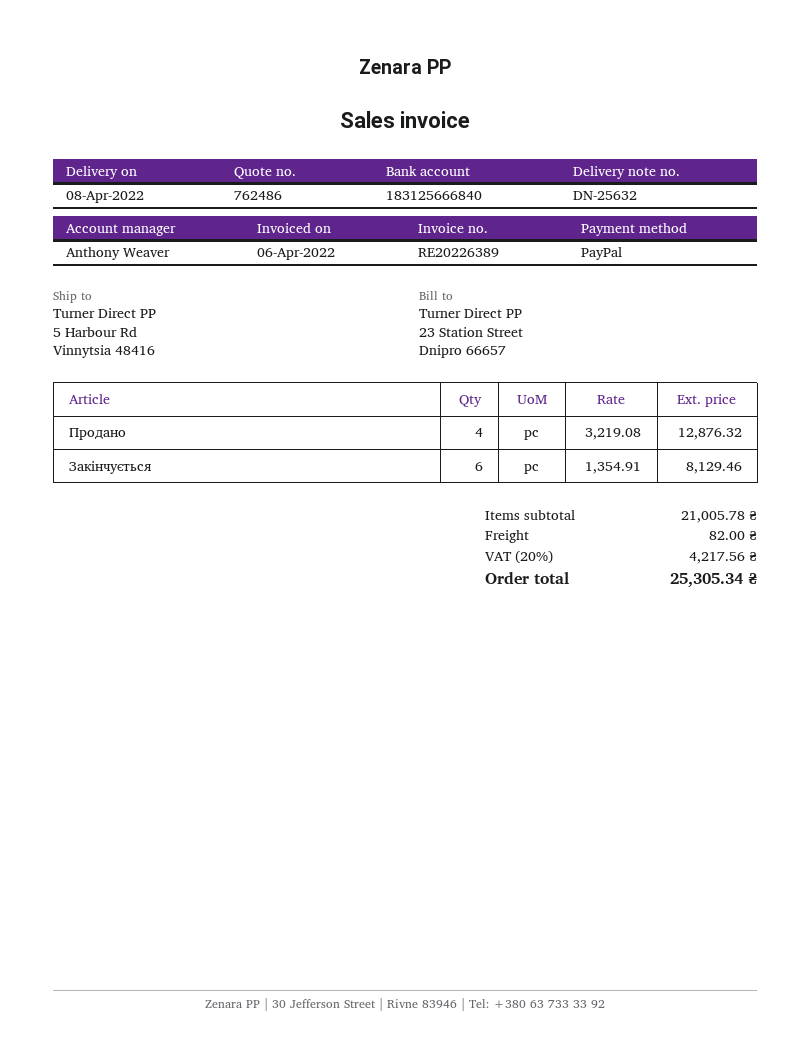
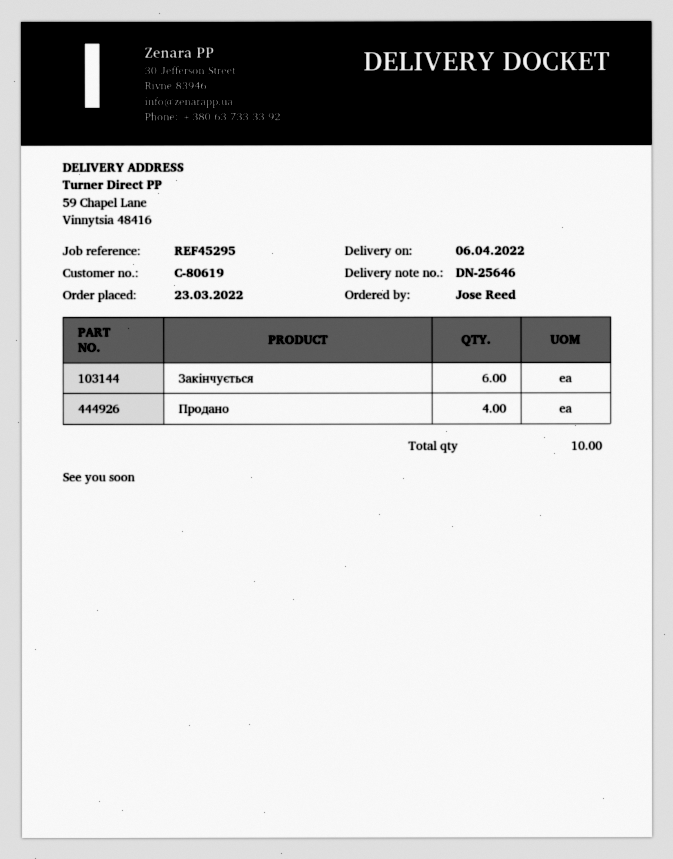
delivery note number: DN-25632 -> DN-25646
delivery date: 2022-04-08 -> 2022-04-06
ship to: 5 Harbour Rd, Vinnytsia 48416 -> 59 Chapel Lane, Vinnytsia 48416

